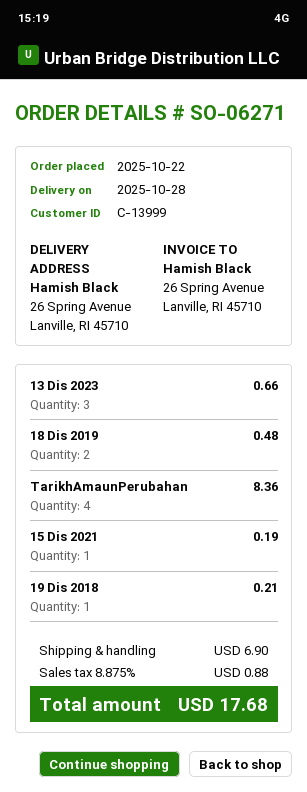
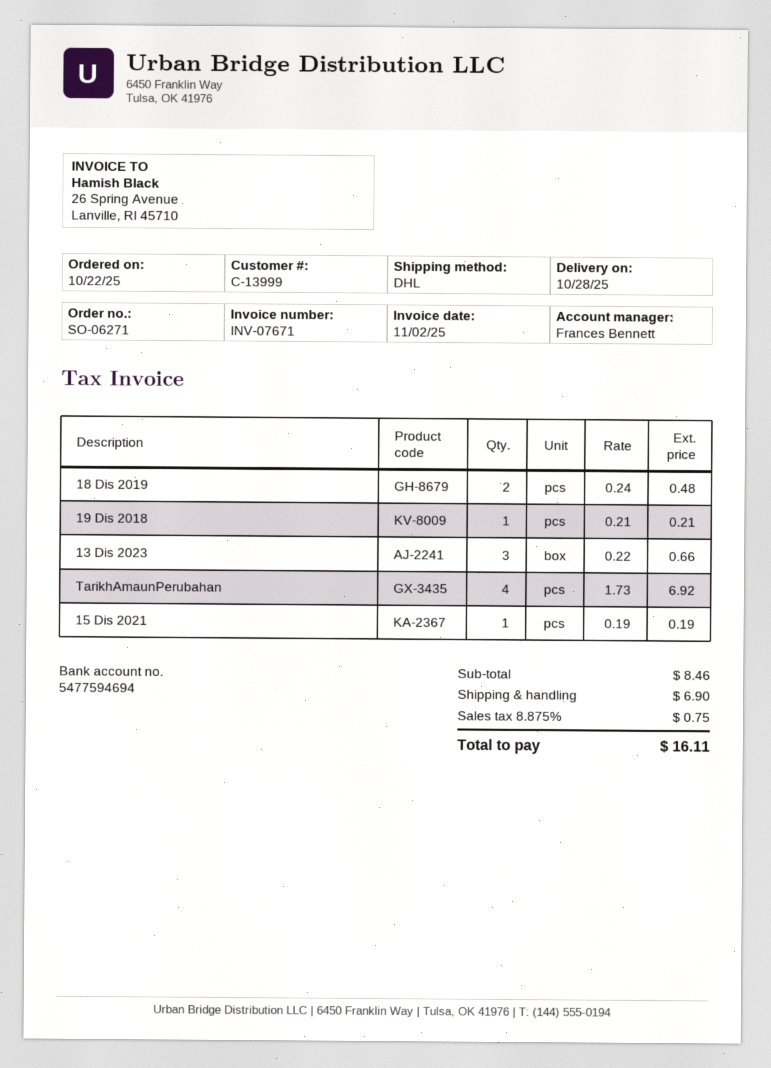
TarikhAmaunPerubahan: 4 for 8.36 -> 4 for 6.92
tax: 8.875% = 0.88 -> 8.875% = 0.75
total: 17.68 -> 16.11

